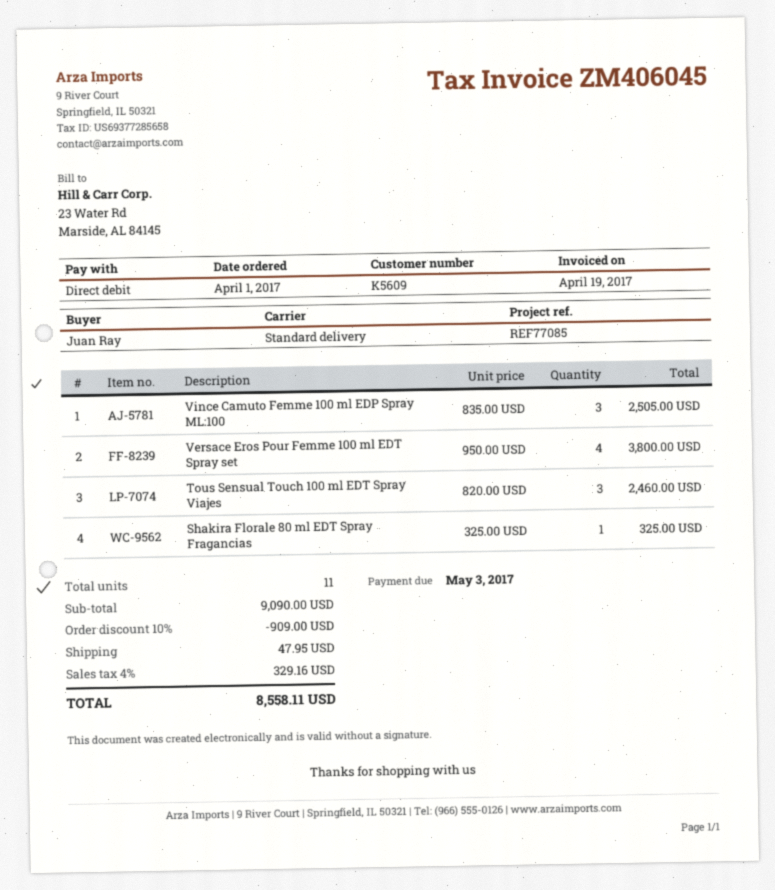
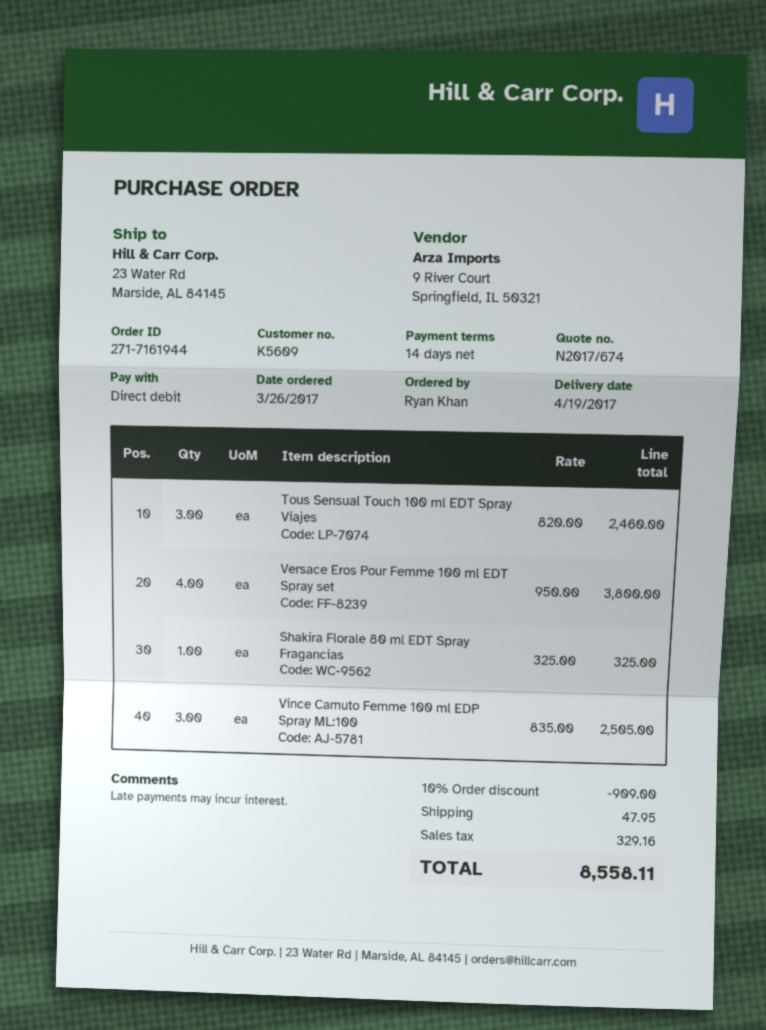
order date: 2017-04-01 -> 2017-03-26
ordered by: Juan Ray -> Ryan Khan

